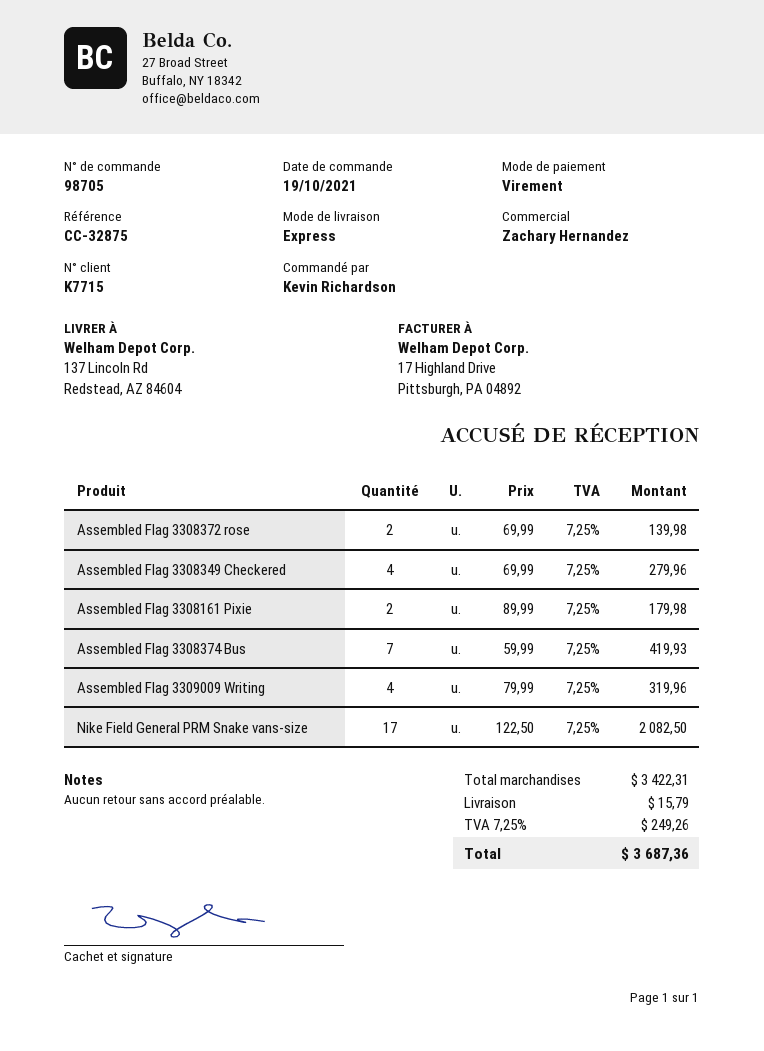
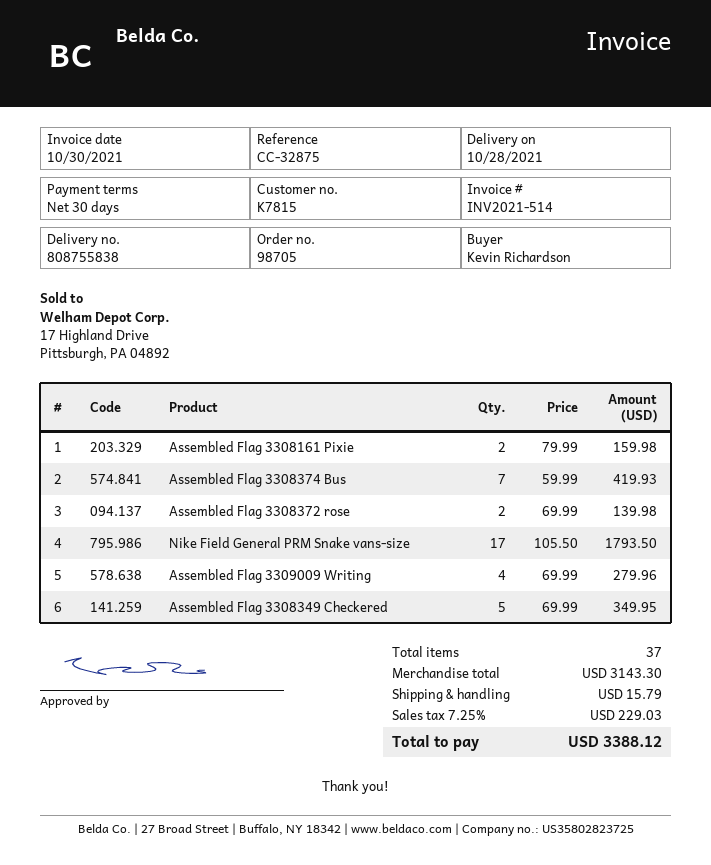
customer number: K7715 -> K7815
Assembled Flag 3308349 Checkered: 4 x 69.99 = 279.96 -> 5 x 69.99 = 349.95
Assembled Flag 3308161 Pixie: 2 x 89.99 = 179.98 -> 2 x 79.99 = 159.98
Assembled Flag 3309009 Writing: 4 x 79.99 = 319.96 -> 4 x 69.99 = 279.96
Nike Field General PRM Snake vans-size: 17 x 122.50 = 2082.50 -> 17 x 105.50 = 1793.50
subtotal: 3422.31 -> 3143.30
tax: 7.25% = 249.26 -> 7.25% = 229.03
total: 3687.36 -> 3388.12

